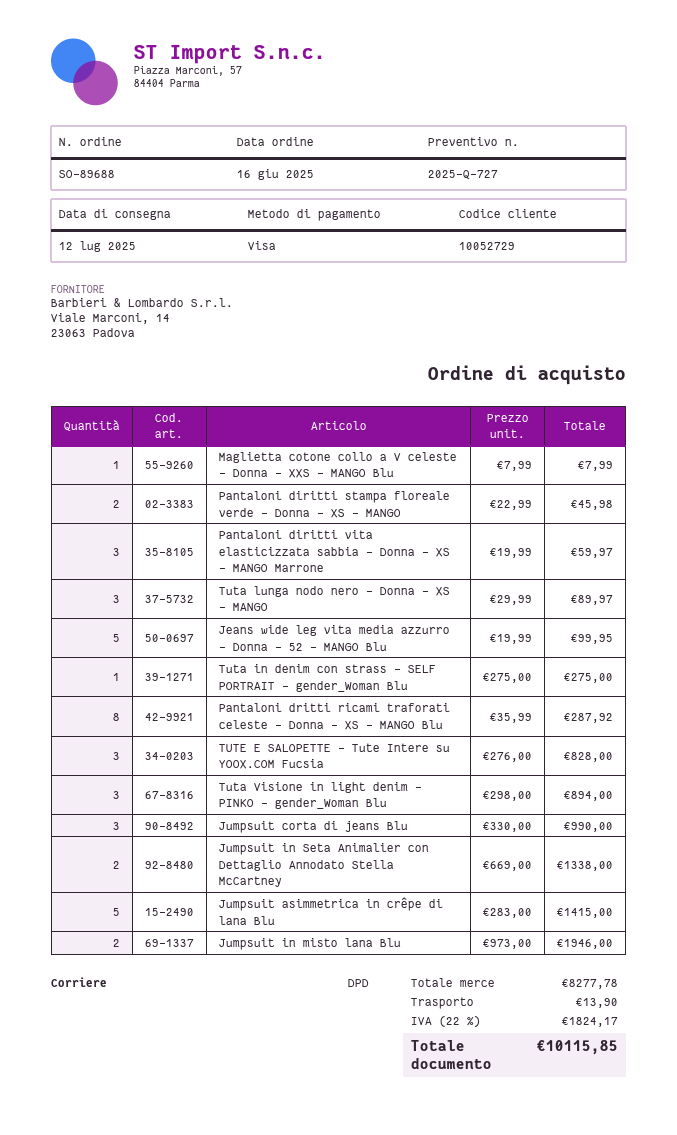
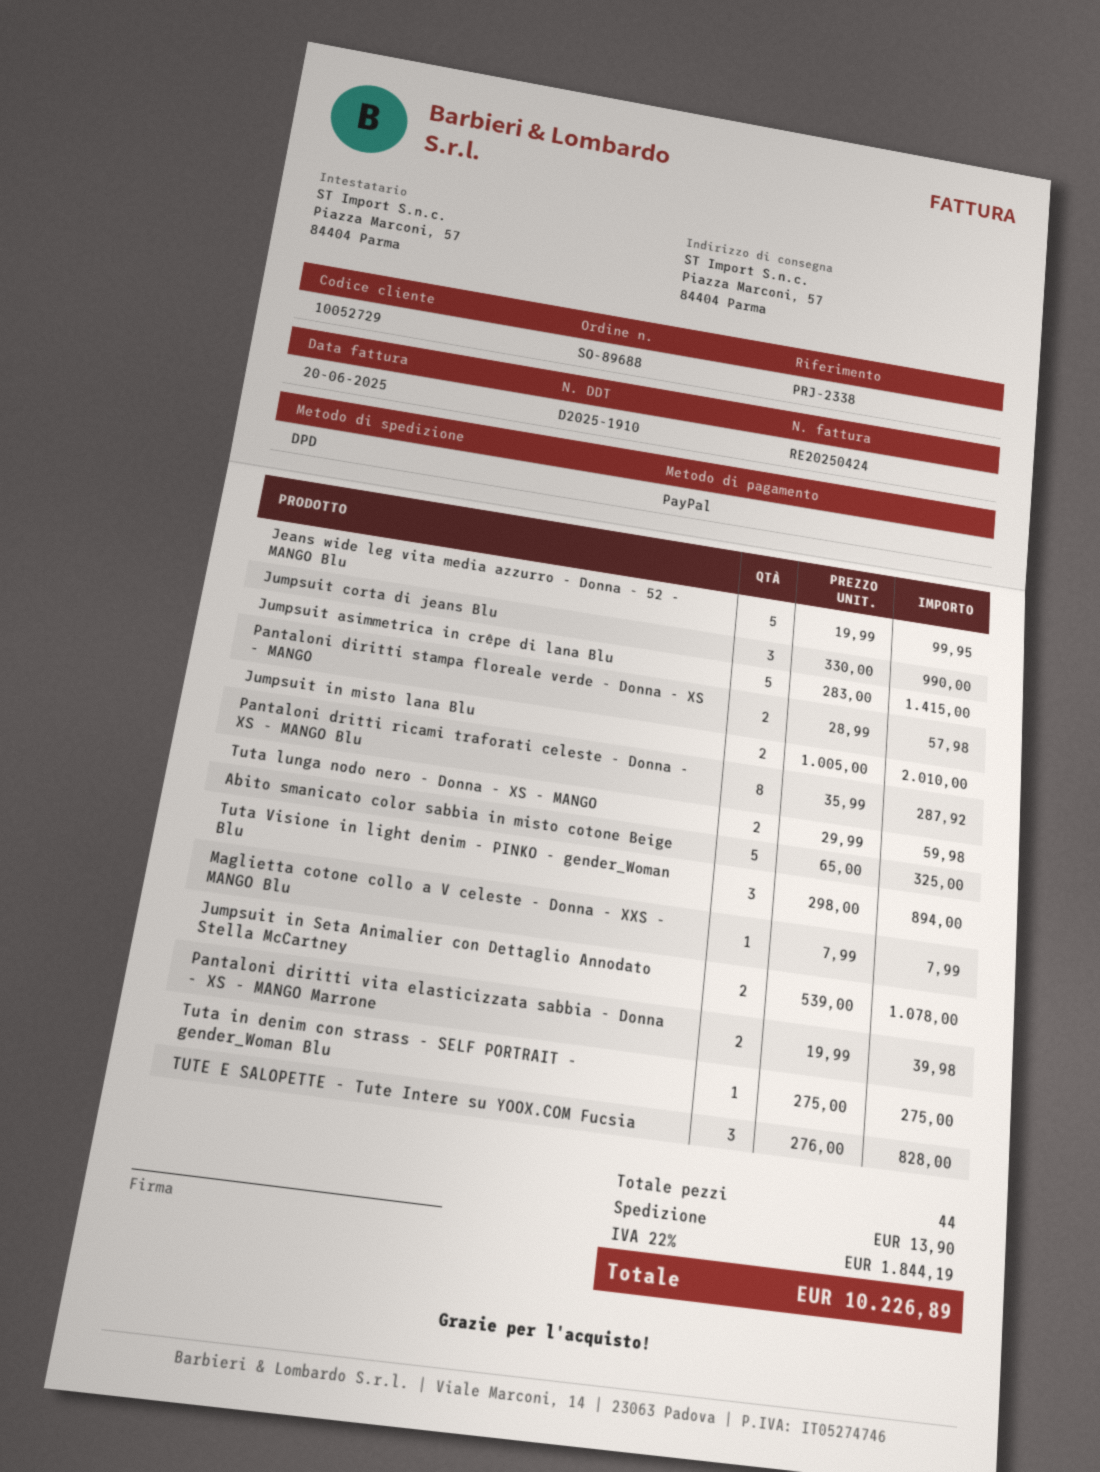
payment method: Visa -> PayPal
Pantaloni diritti stampa floreale verde - Donna - XS - MANGO: 2 x 22.99 = 45.98 -> 2 x 28.99 = 57.98
Pantaloni diritti vita elasticizzata sabbia - Donna - XS - MANGO Marrone: 3 x 19.99 = 59.97 -> 2 x 19.99 = 39.98
Tuta lunga nodo nero - Donna - XS - MANGO: 3 x 29.99 = 89.97 -> 2 x 29.99 = 59.98
Jumpsuit in Seta Animalier con Dettaglio Annodato Stella McCartney: 2 x 669.00 = 1338.00 -> 2 x 539.00 = 1078.00
Jumpsuit in misto lana Blu: 2 x 973.00 = 1946.00 -> 2 x 1005.00 = 2010.00
Abito smanicato color sabbia in misto cotone Beige: none -> 5 x 65.00 = 325.00
tax: 22% = 1824.17 -> 22% = 1844.19
total: 10115.85 -> 10226.89

